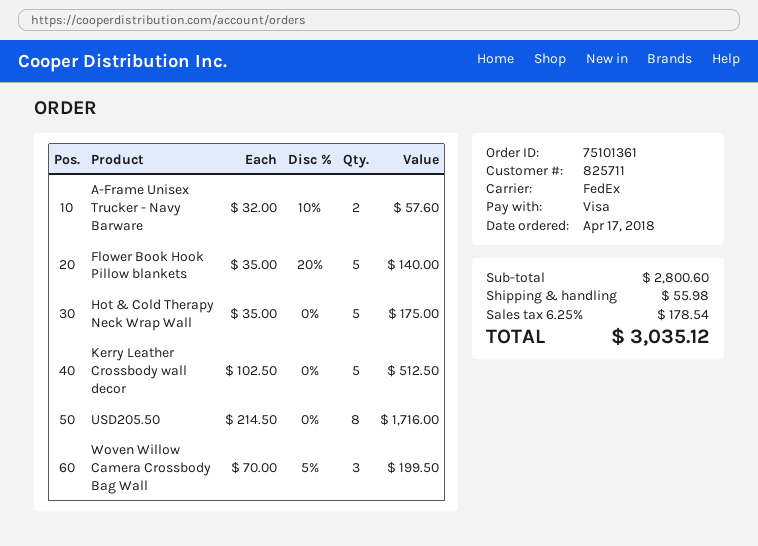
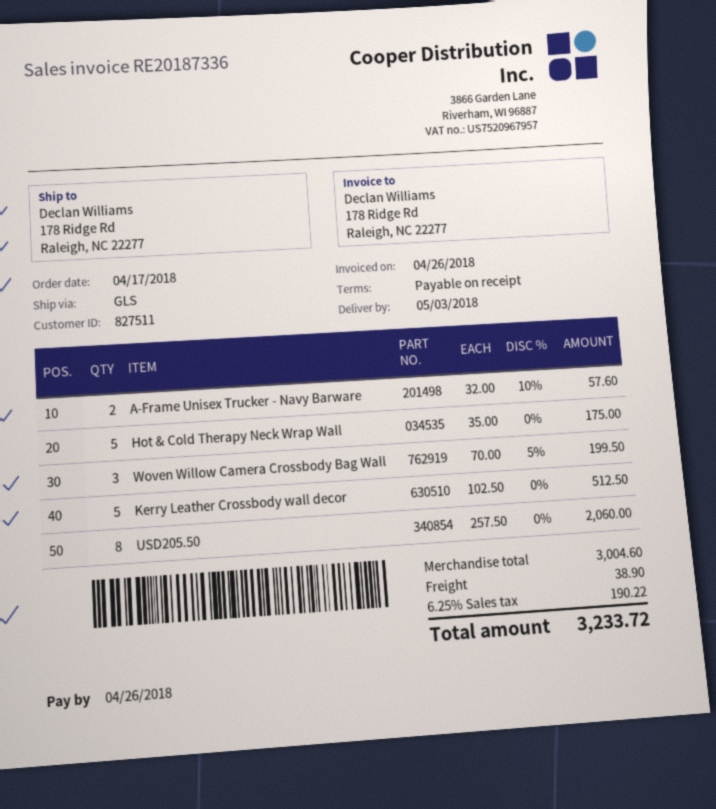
customer number: 825711 -> 827511
shipping method: FedEx -> GLS
Flower Book Hook Pillow blankets: 5 x 35.00 - 20% = 140.00 -> none
USD205.50: 8 x 214.50 = 1716.00 -> 8 x 257.50 = 2060.00
subtotal: 2800.60 -> 3004.60
shipping: 55.98 -> 38.90
tax: 6.25% = 178.54 -> 6.25% = 190.22
total: 3035.12 -> 3233.72

